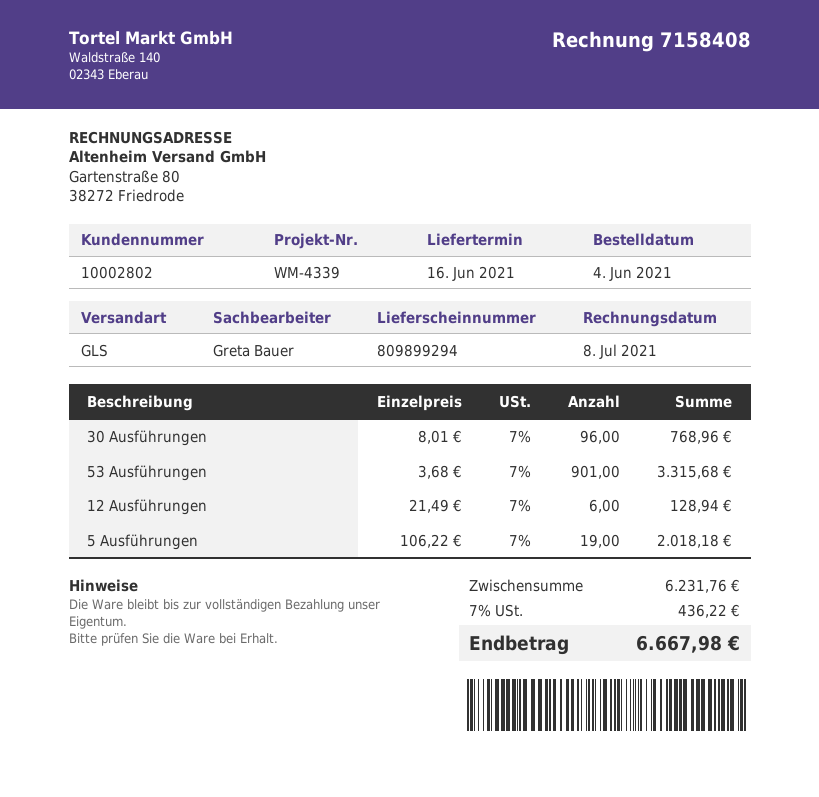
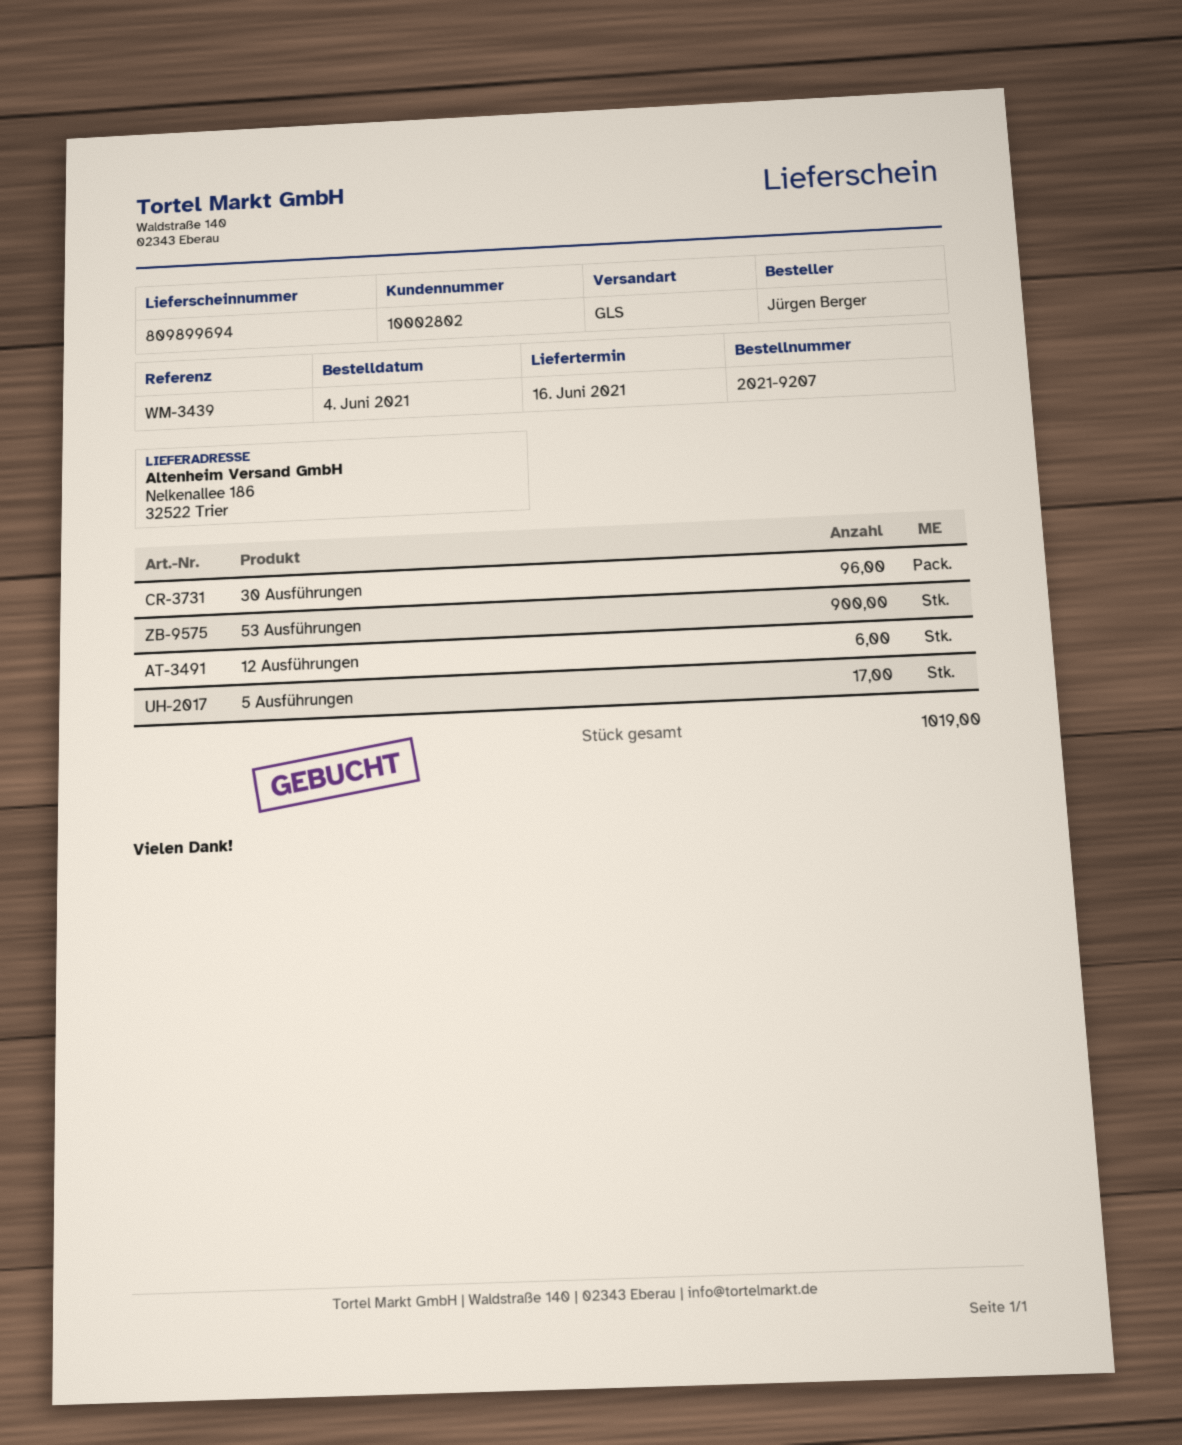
delivery note number: 809899294 -> 809899694
reference: WM-4339 -> WM-3439
53 Ausführungen: 901 -> 900
5 Ausführungen: 19 -> 17

